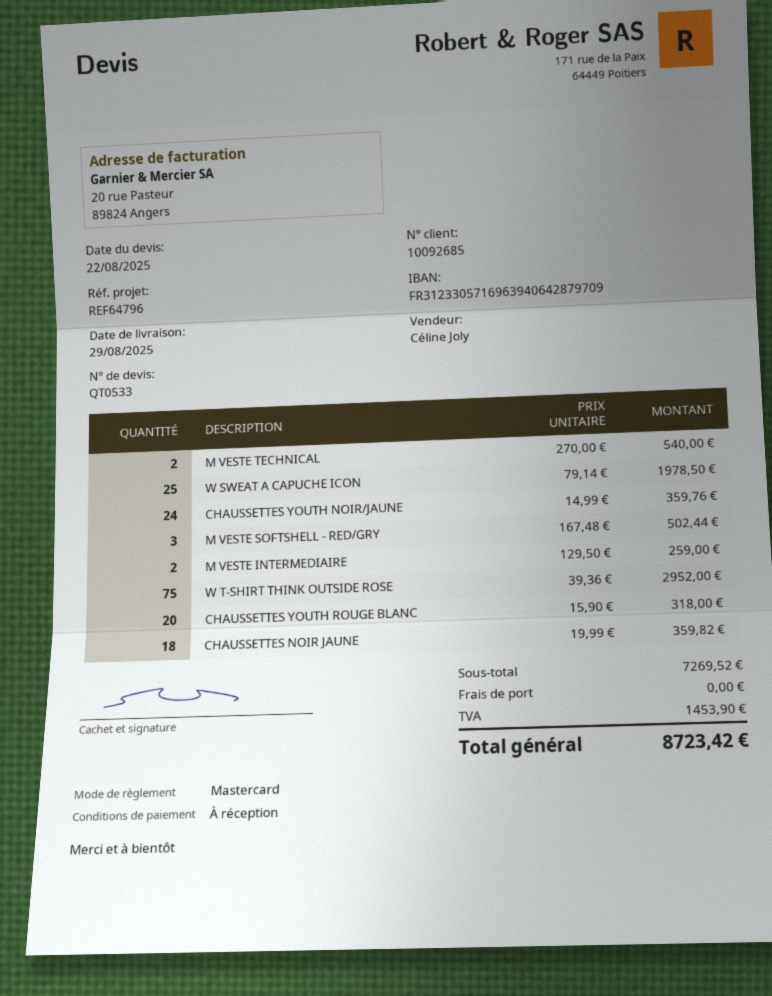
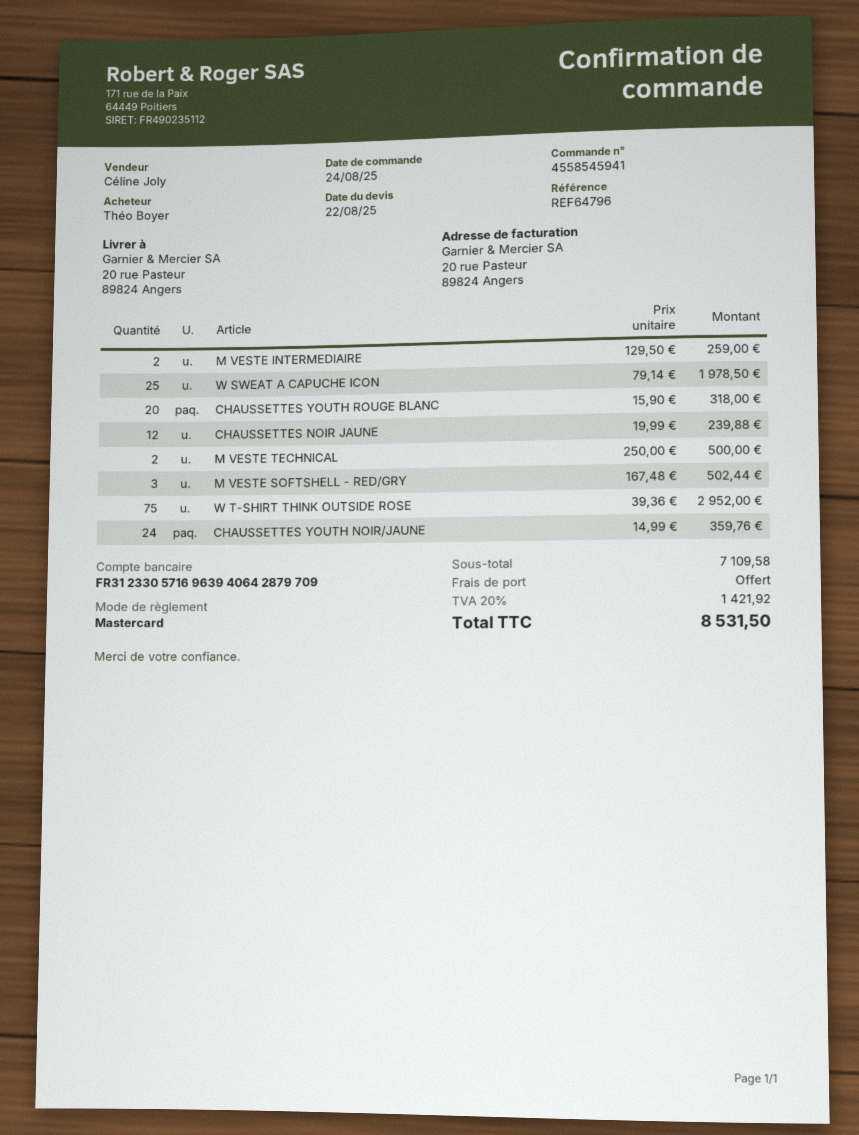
M VESTE TECHNICAL: 2 x 270.00 = 540.00 -> 2 x 250.00 = 500.00
CHAUSSETTES NOIR JAUNE: 18 x 19.99 = 359.82 -> 12 x 19.99 = 239.88
subtotal: 7269.52 -> 7109.58
tax: 1453.90 -> 1421.92
total: 8723.42 -> 8531.50

